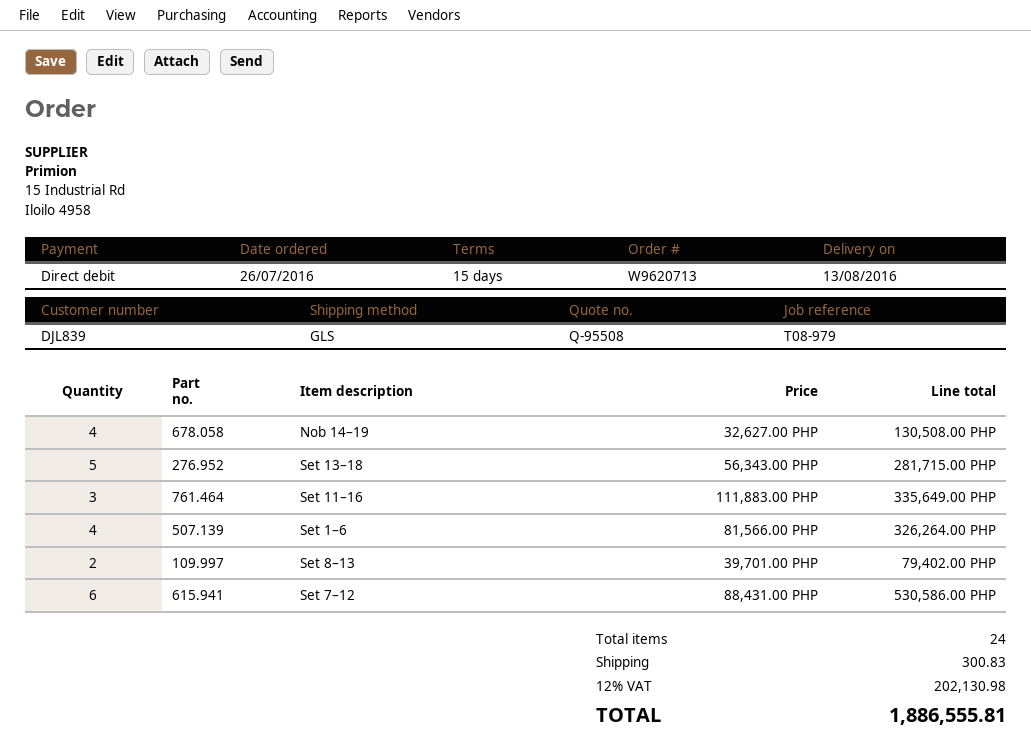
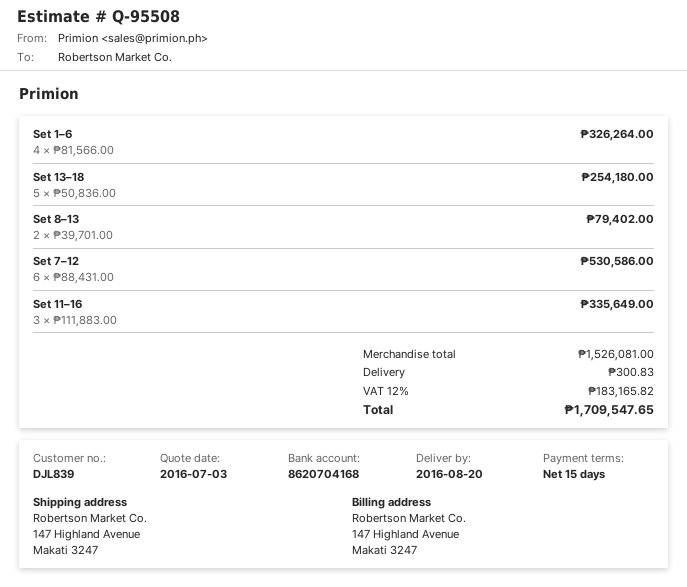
delivery date: 2016-08-13 -> 2016-08-20
Nob 14–19: 4 x 32627.00 = 130508.00 -> none
Set 13–18: 5 x 56343.00 = 281715.00 -> 5 x 50836.00 = 254180.00
tax: 12% = 202130.98 -> 12% = 183165.82
total: 1886555.81 -> 1709547.65

